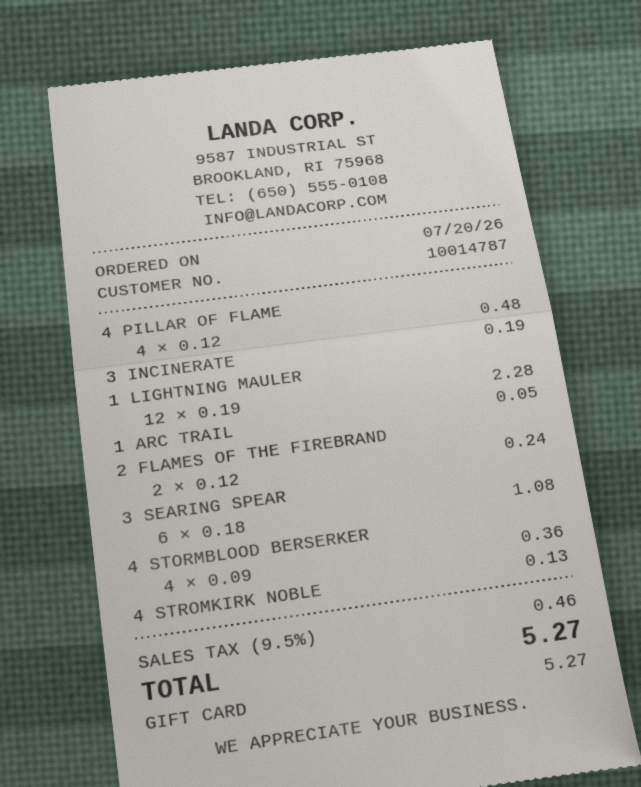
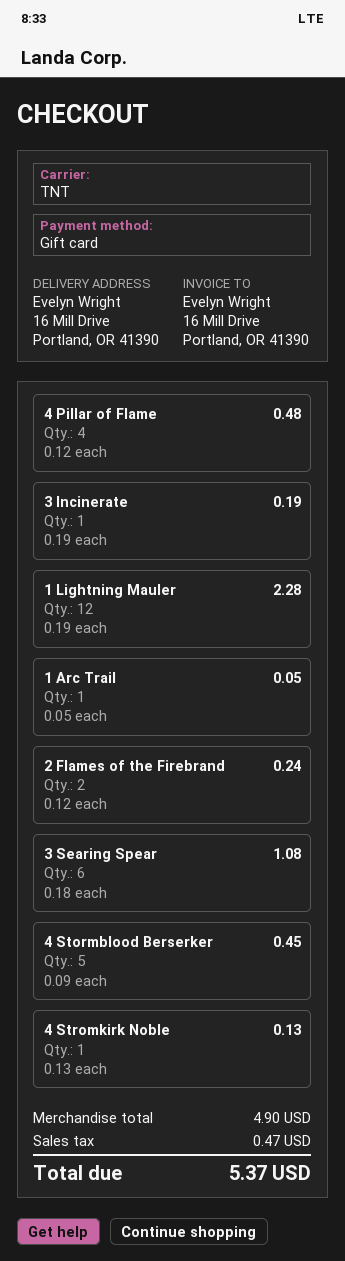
4 STORMBLOOD BERSERKER: 4 x 0.09 = 0.36 -> 5 x 0.09 = 0.45
tax: 0.46 -> 0.47
total: 5.27 -> 5.37

